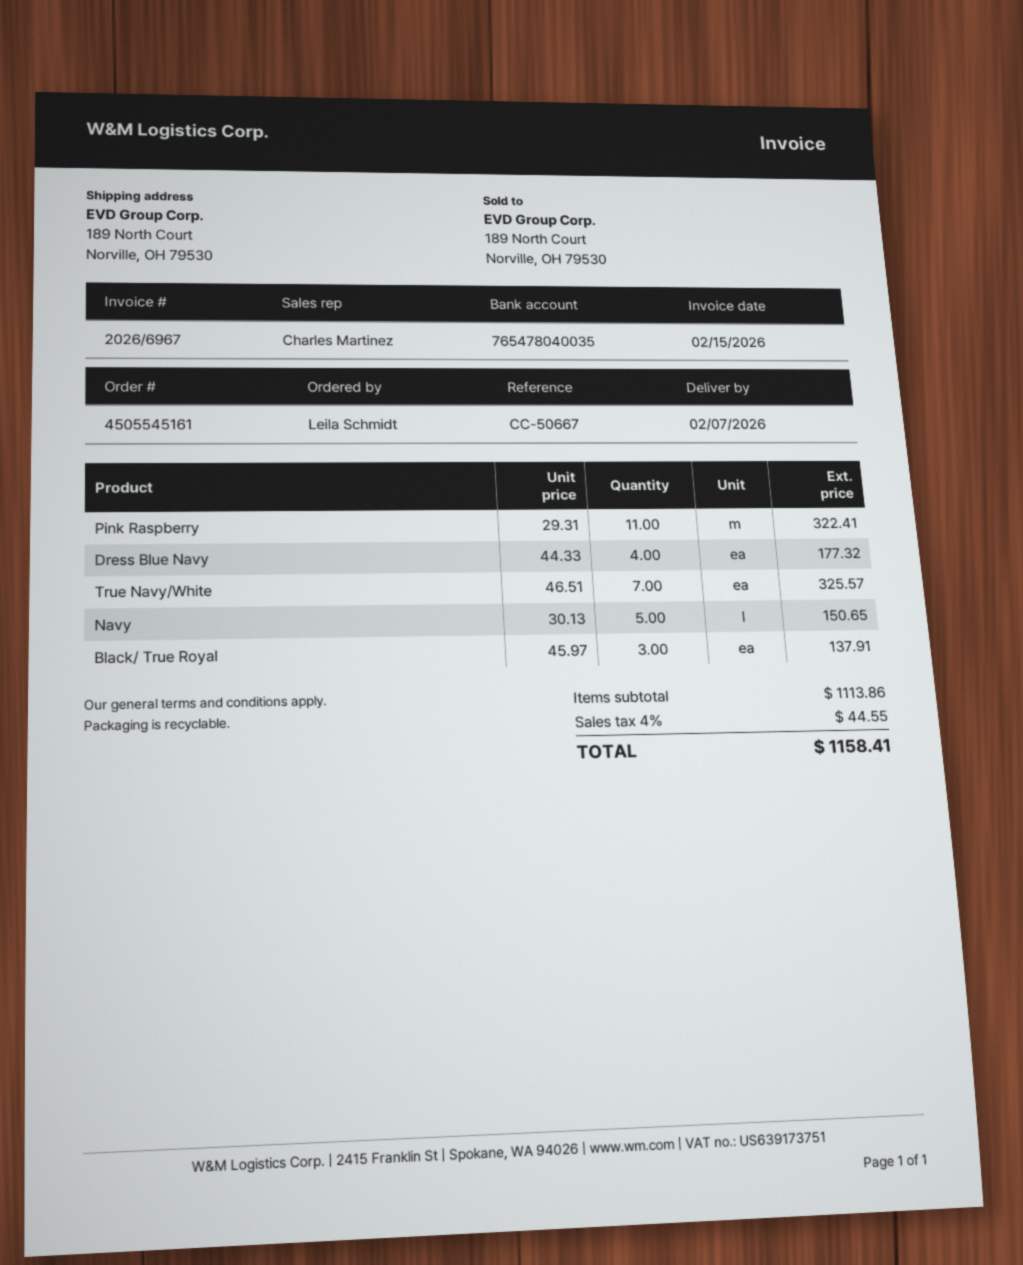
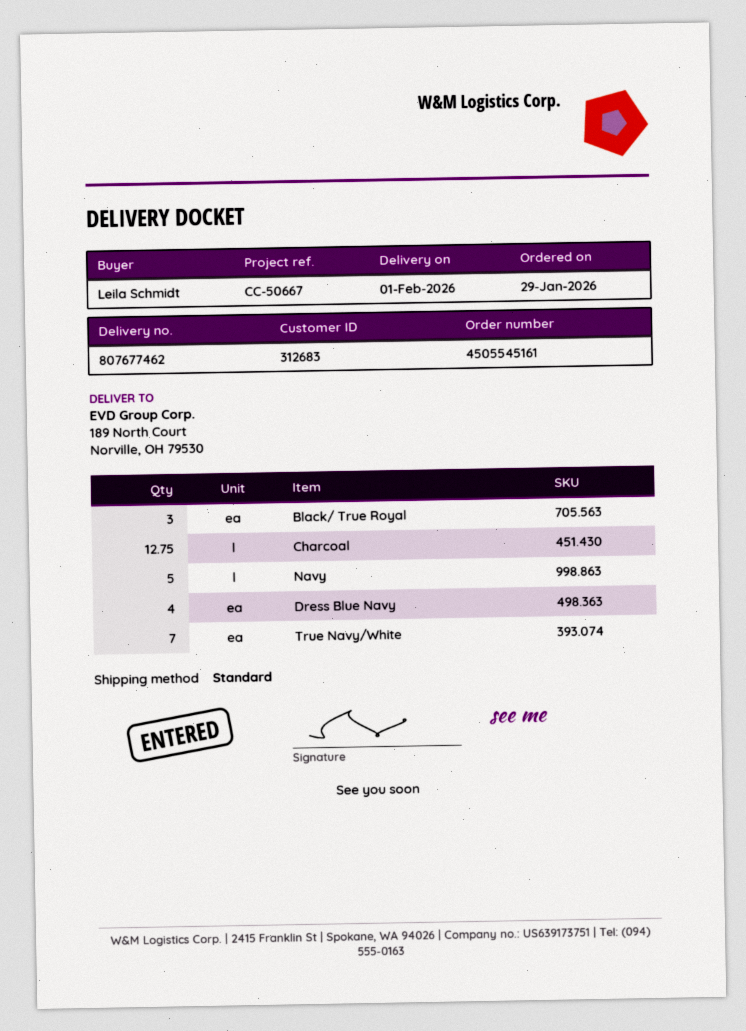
delivery date: 2026-02-07 -> 2026-02-01
Pink Raspberry: 11 -> none
Charcoal: none -> 12.75

